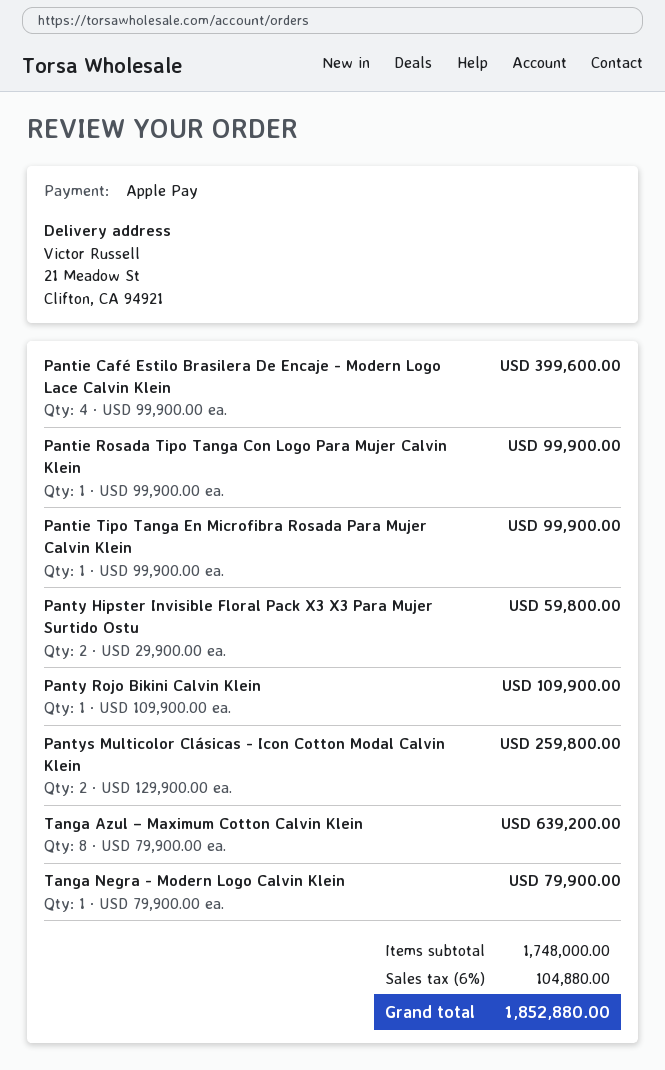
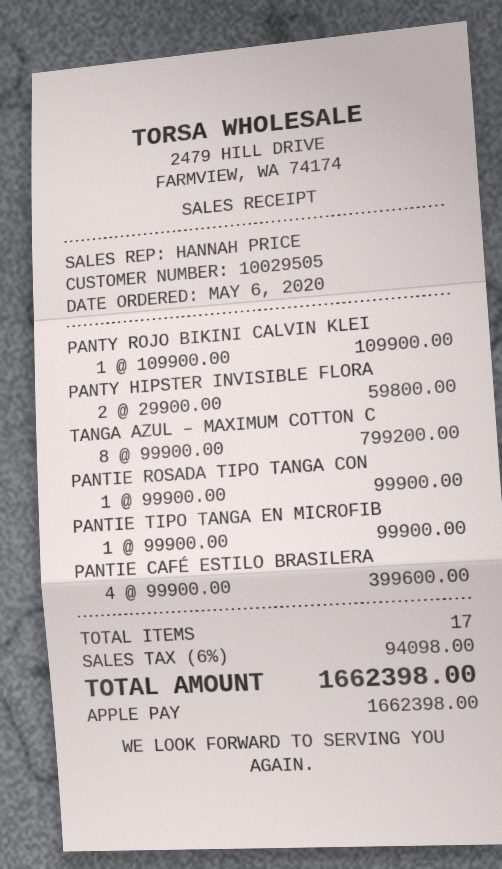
Pantys Multicolor Clásicas - Icon Cotton Modal Calvin Klein: 2 x 129900.00 = 259800.00 -> none
Tanga Azul – Maximum Cotton Calvin Klein: 8 x 79900.00 = 639200.00 -> 8 x 99900.00 = 799200.00
Tanga Negra - Modern Logo Calvin Klein: 1 x 79900.00 = 79900.00 -> none
tax: 6% = 104880.00 -> 6% = 94098.00
total: 1852880.00 -> 1662398.00

